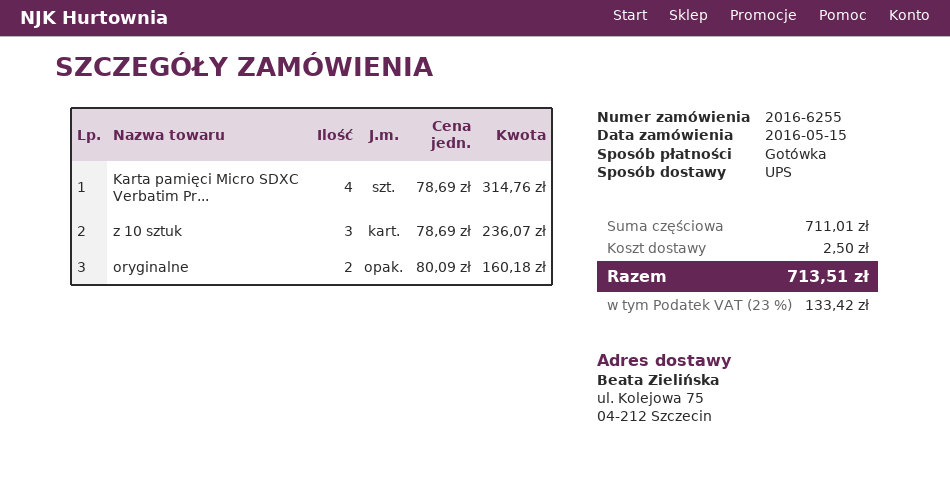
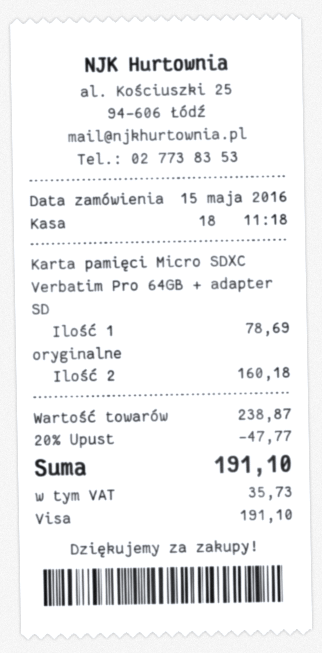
payment method: cash -> Visa
Karta pamięci Micro SDXC Verbatim Pr...: 4 for 314.76 -> 1 for 78.69
z 10 sztuk: 3 for 236.07 -> none
subtotal: 711.01 -> 238.87
discount: none -> 20% = 47.77
shipping: 2.50 -> none
tax: 133.42 -> 35.73
total: 713.51 -> 191.10

